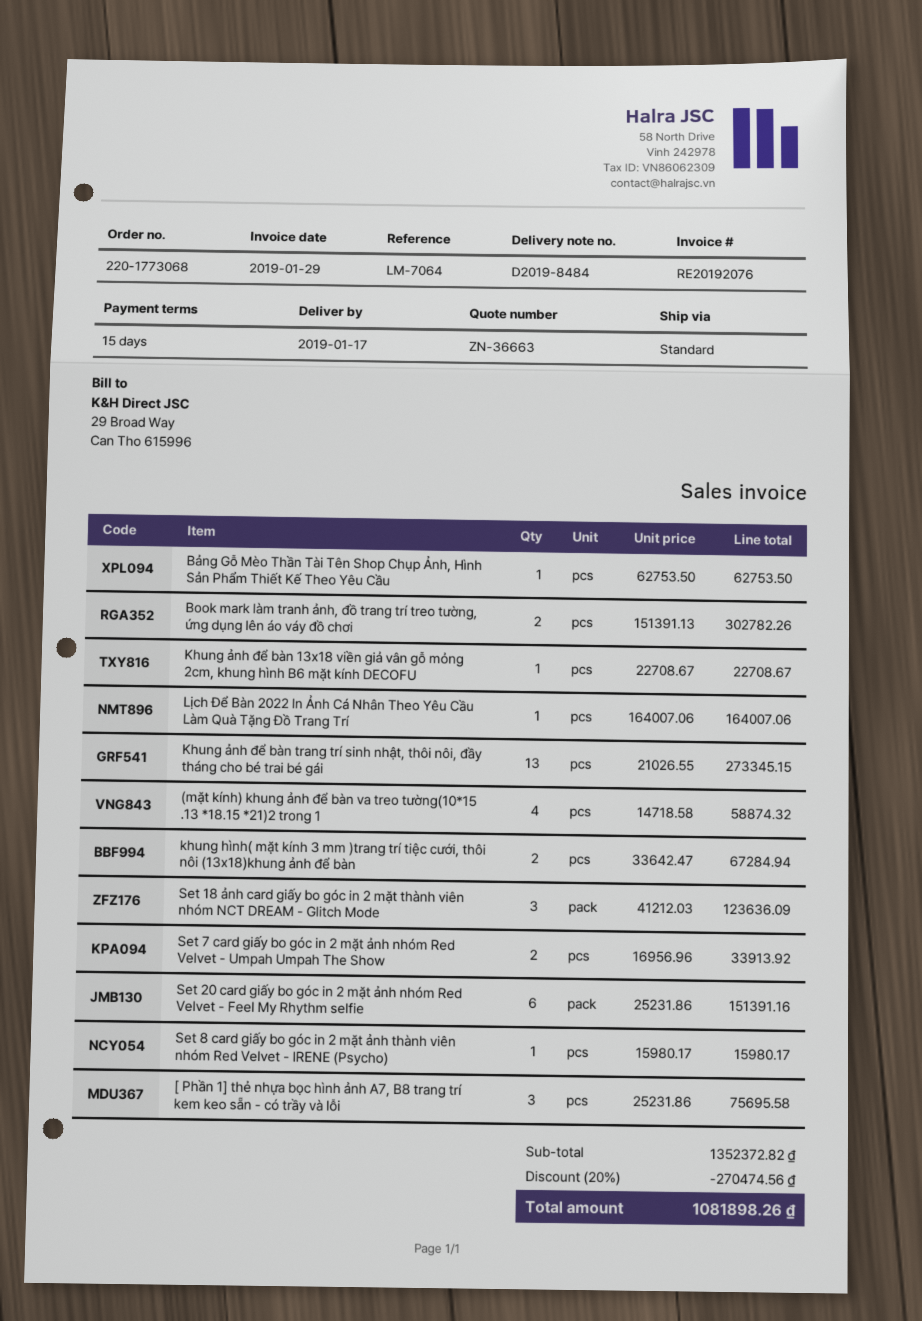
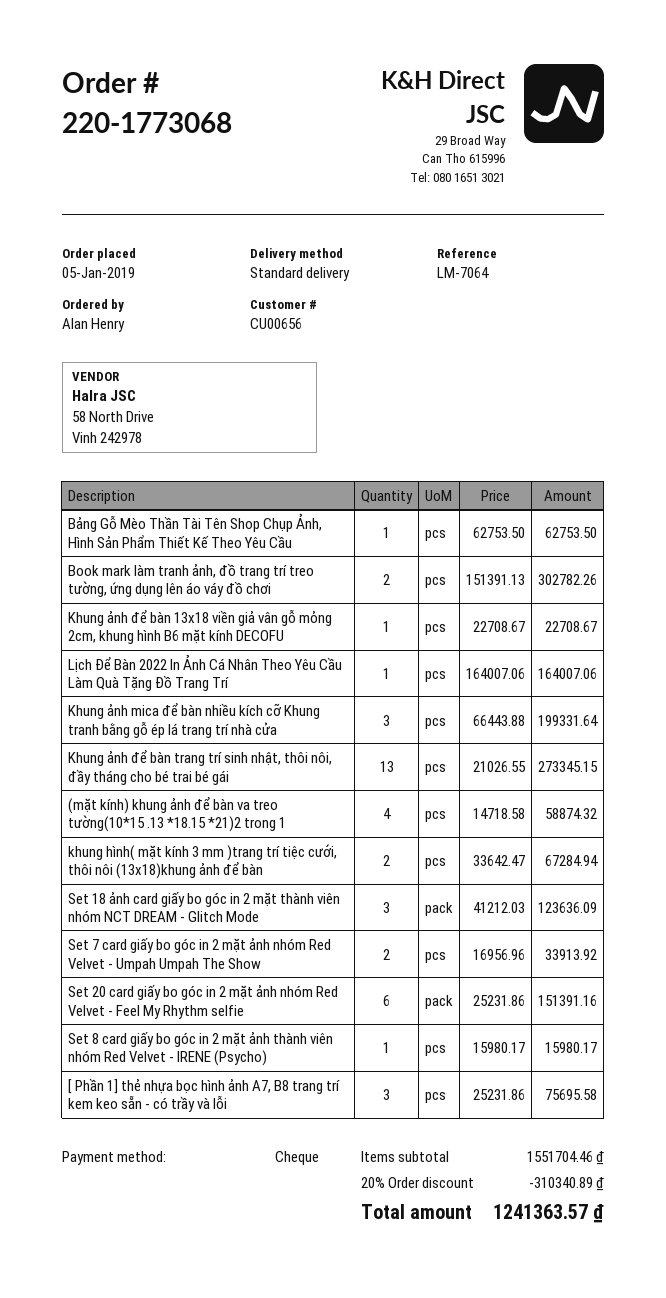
Khung ảnh mica để bàn nhiều kích cỡ Khung tranh bằng gỗ ép lá trang trí nhà cửa: none -> 3 x 66443.88 = 199331.64
subtotal: 1352372.82 -> 1551704.46
discount: 20% = 270474.56 -> 20% = 310340.89
total: 1081898.26 -> 1241363.57

